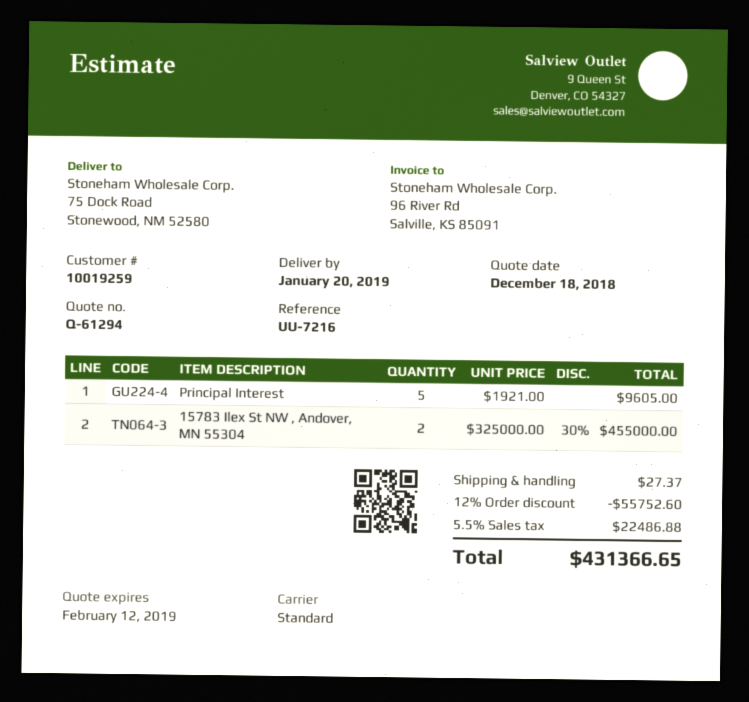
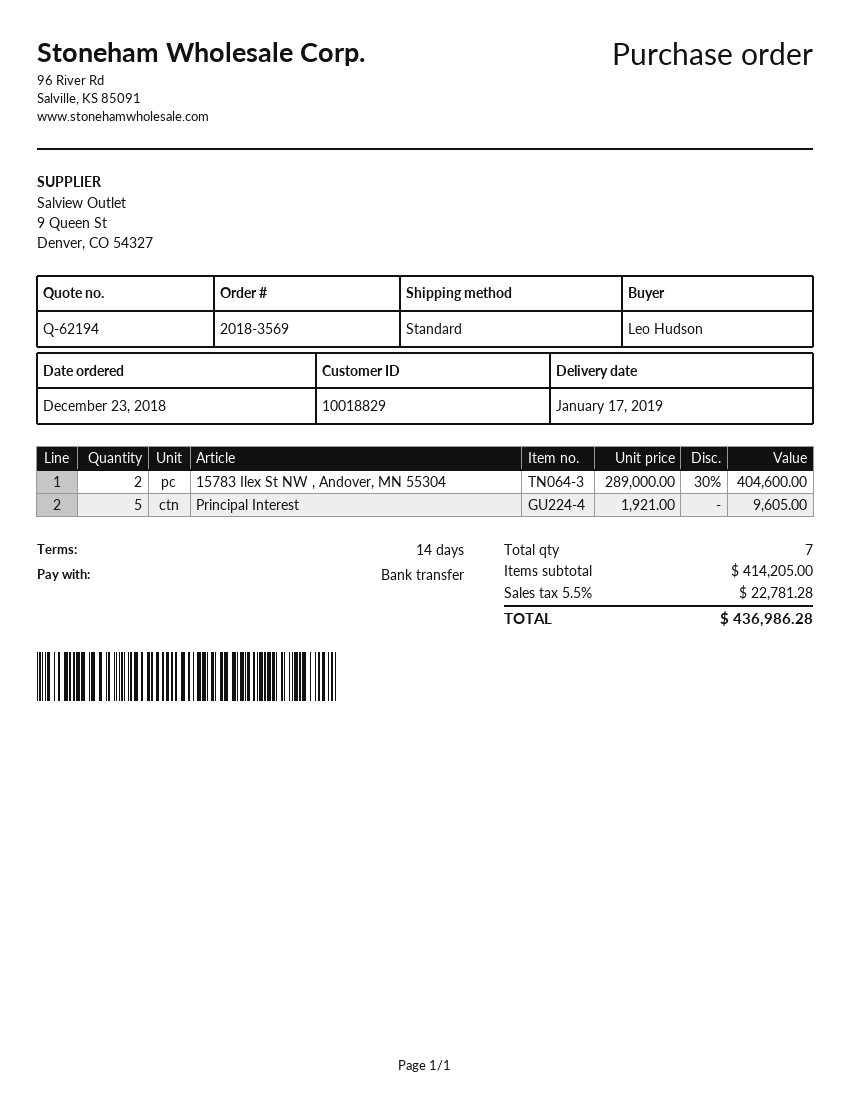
quote number: Q-61294 -> Q-62194
delivery date: 2019-01-20 -> 2019-01-17
customer number: 10019259 -> 10018829
15783 Ilex St NW , Andover, MN 55304: 2 x 325000.00 - 30% = 455000.00 -> 2 x 289000.00 - 30% = 404600.00
discount: 12% = 55752.60 -> none
shipping: 27.37 -> none
tax: 5.5% = 22486.88 -> 5.5% = 22781.28
total: 431366.65 -> 436986.28

